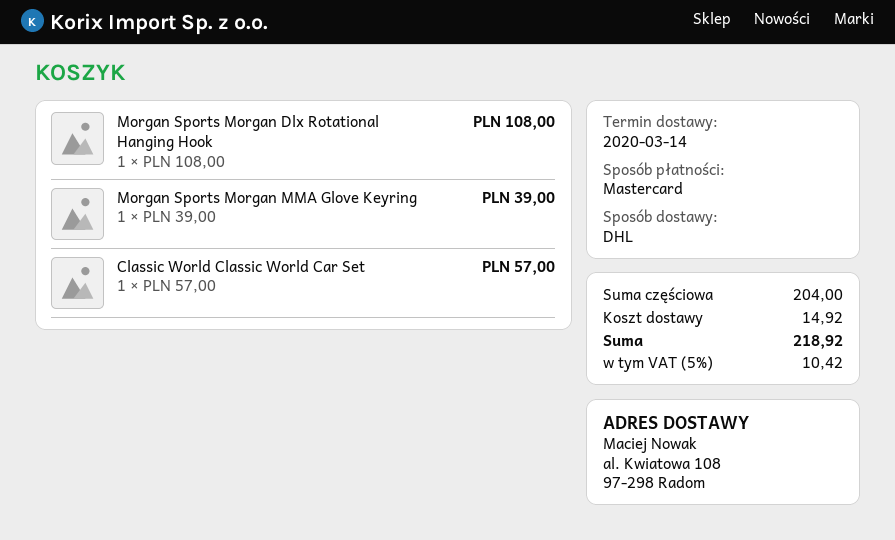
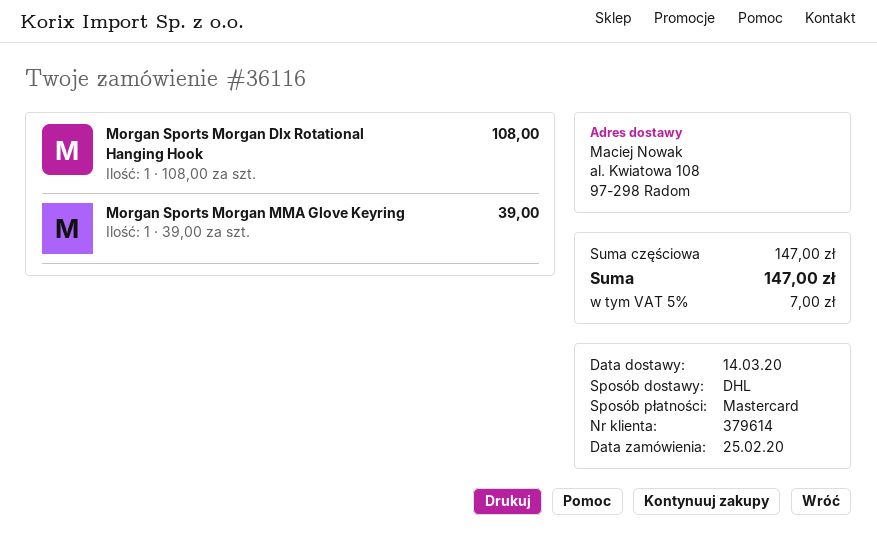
Classic World Classic World Car Set: 1 x 57.00 = 57.00 -> none
subtotal: 204.00 -> 147.00
shipping: 14.92 -> none
tax: 5% = 10.42 -> 5% = 7.00
total: 218.92 -> 147.00

